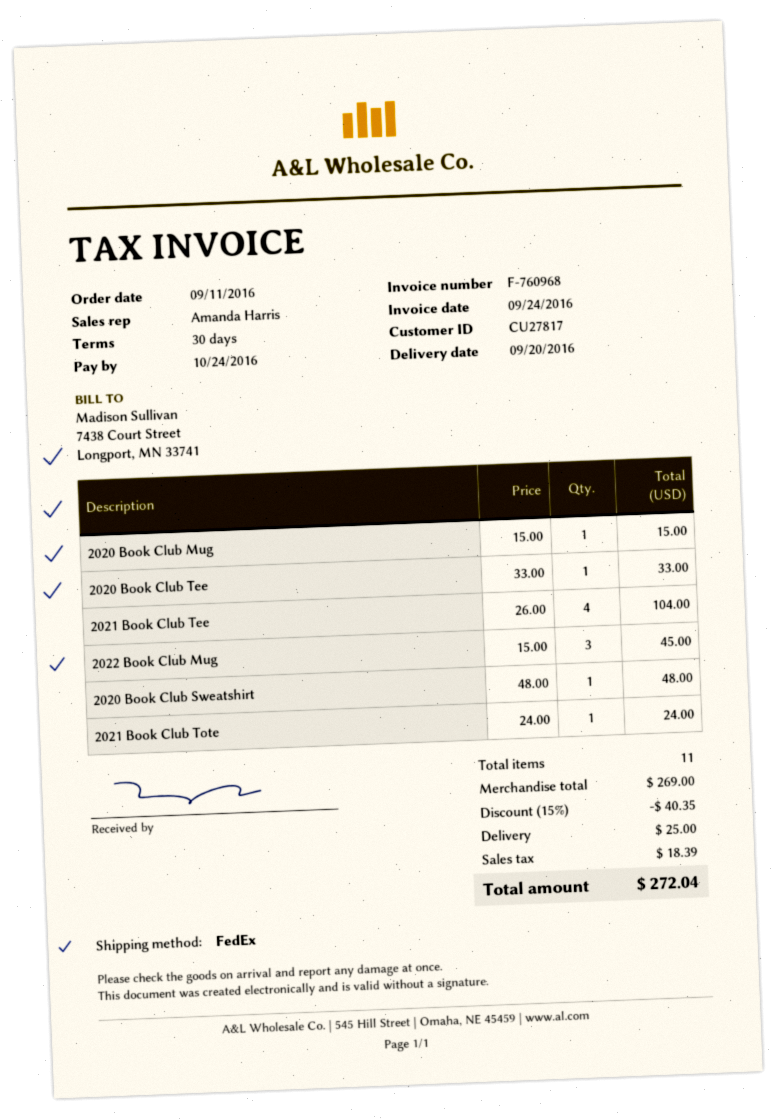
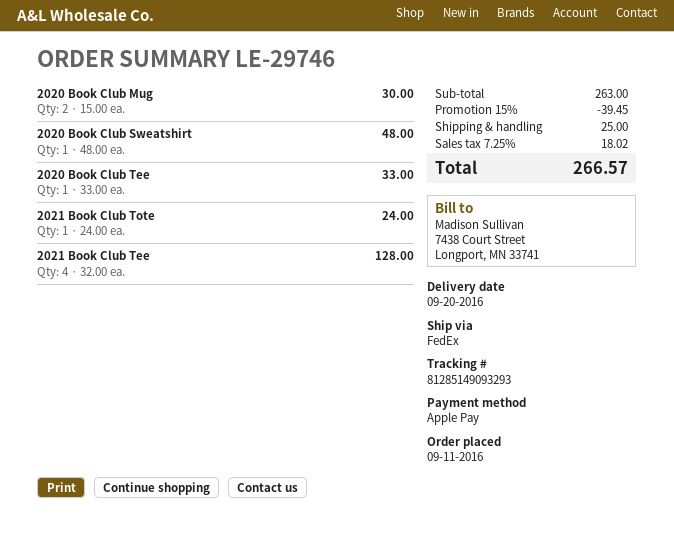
2020 Book Club Mug: 1 x 15.00 = 15.00 -> 2 x 15.00 = 30.00
2021 Book Club Tee: 4 x 26.00 = 104.00 -> 4 x 32.00 = 128.00
2022 Book Club Mug: 3 x 15.00 = 45.00 -> none
subtotal: 269.00 -> 263.00
discount: 15% = 40.35 -> 15% = 39.45
tax: 18.39 -> 18.02
total: 272.04 -> 266.57

